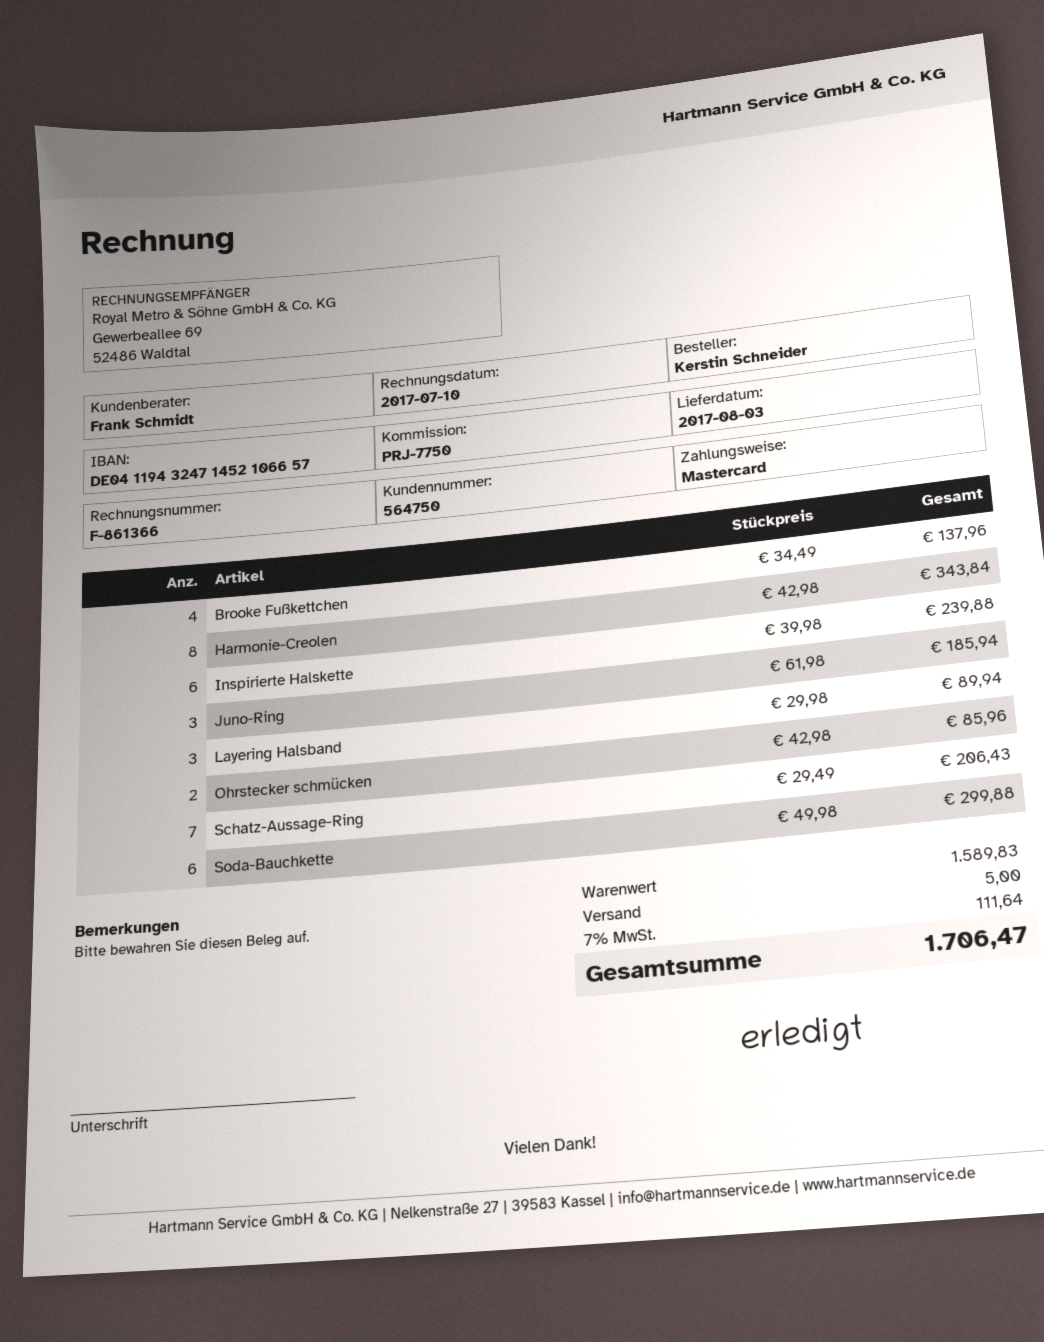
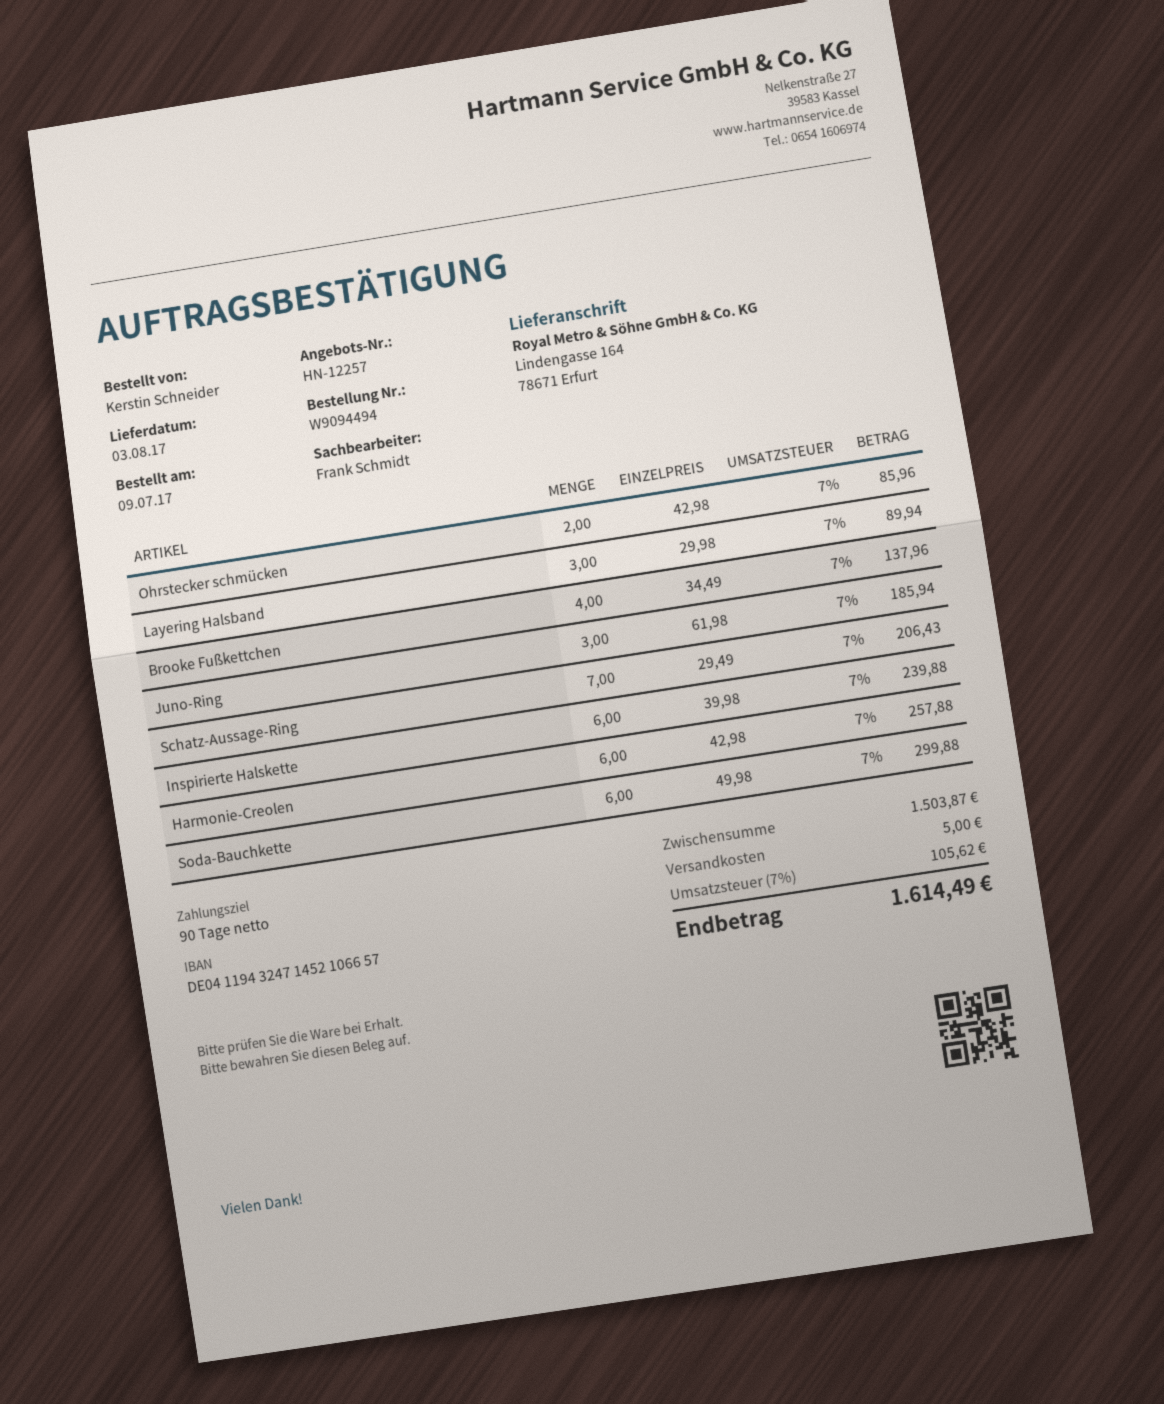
Harmonie-Creolen: 8 x 42.98 = 343.84 -> 6 x 42.98 = 257.88
subtotal: 1589.83 -> 1503.87
tax: 7% = 111.64 -> 7% = 105.62
total: 1706.47 -> 1614.49

